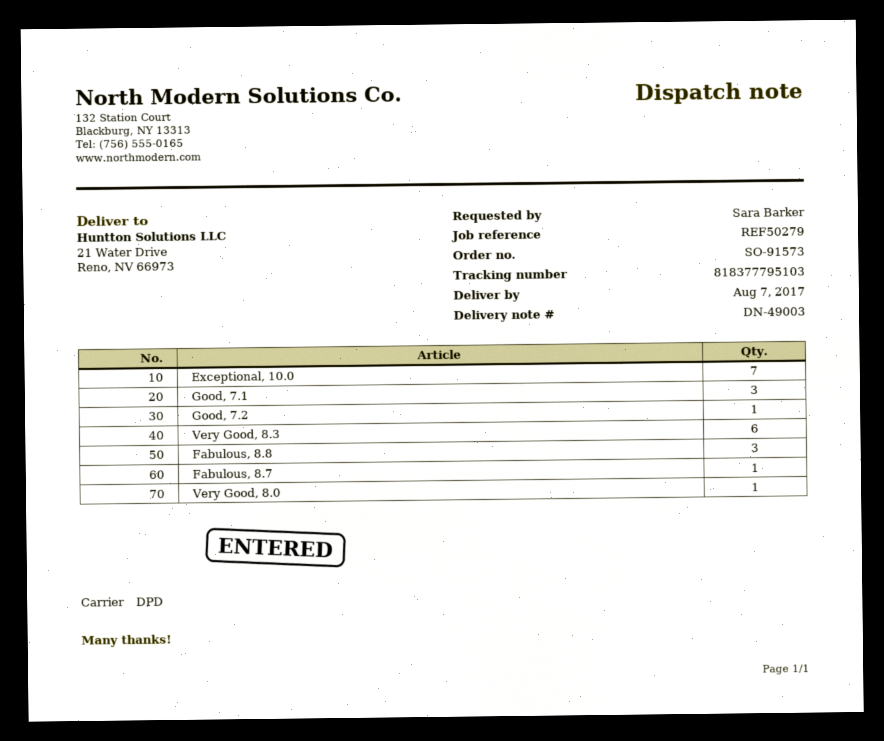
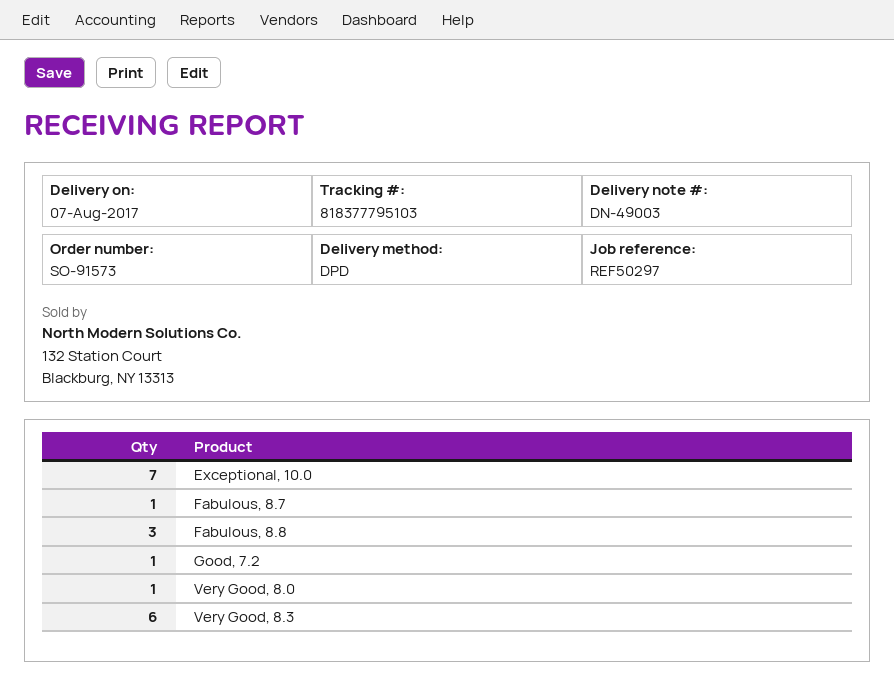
reference: REF50279 -> REF50297
Good, 7.1: 3 -> none

